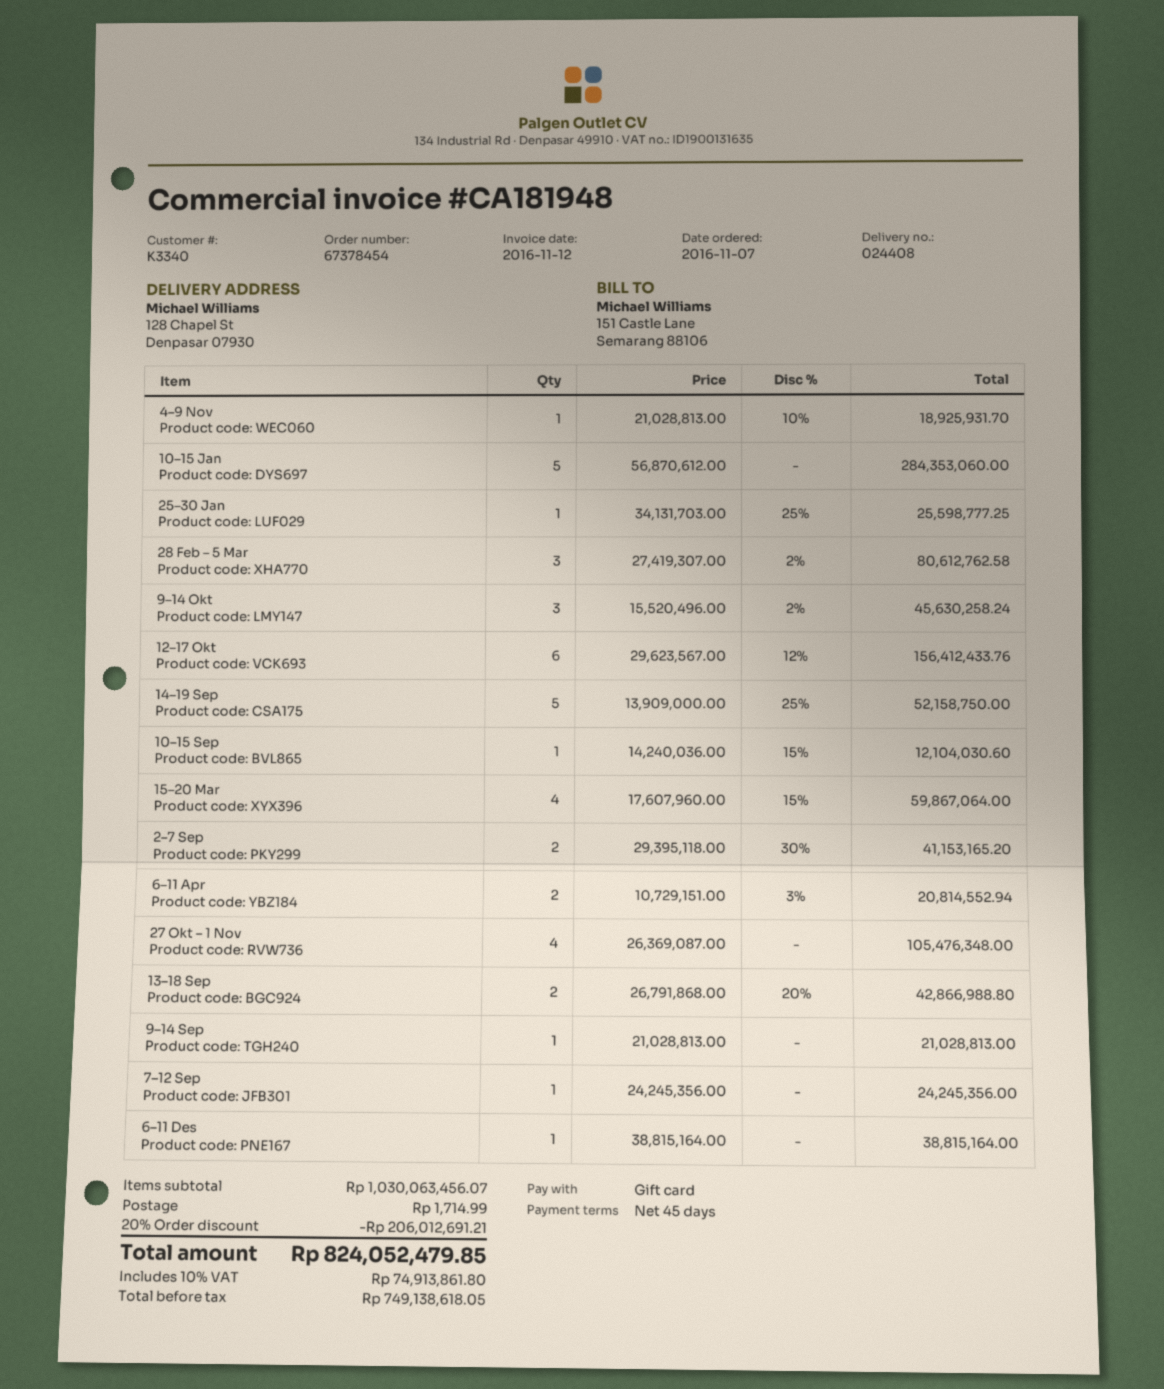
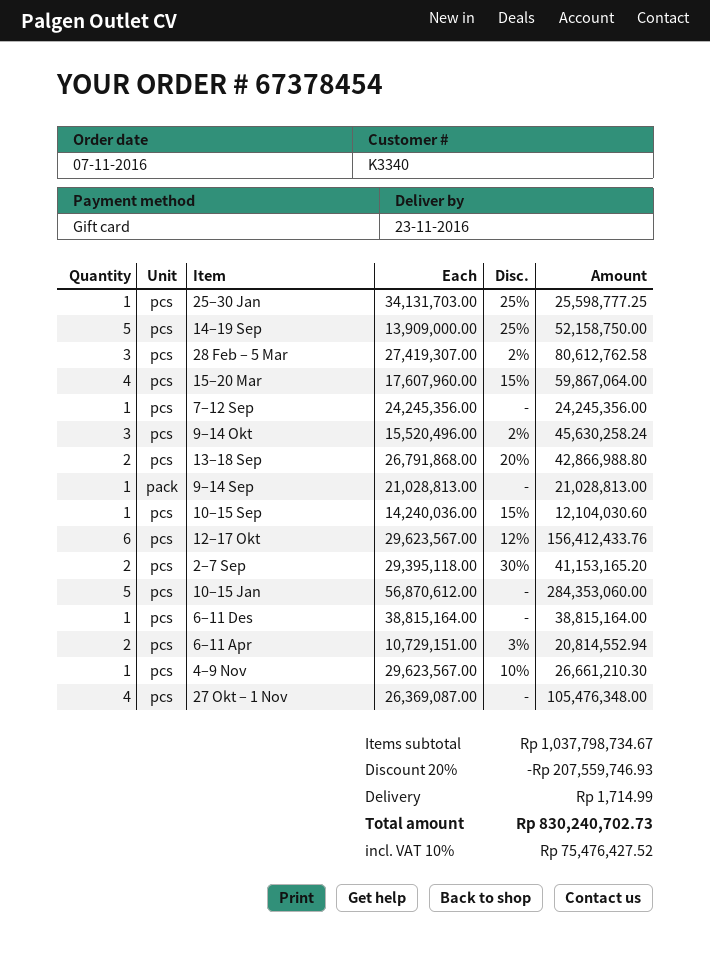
4–9 Nov: 1 x 21028813.00 - 10% = 18925931.70 -> 1 x 29623567.00 - 10% = 26661210.30
subtotal: 1030063456.07 -> 1037798734.67
discount: 20% = 206012691.21 -> 20% = 207559746.93
tax: 10% = 74913861.80 -> 10% = 75476427.52
total: 824052479.85 -> 830240702.73

